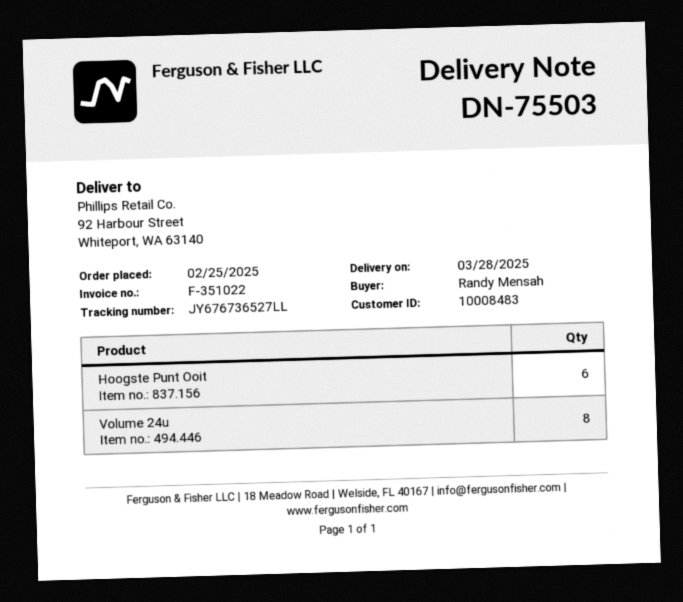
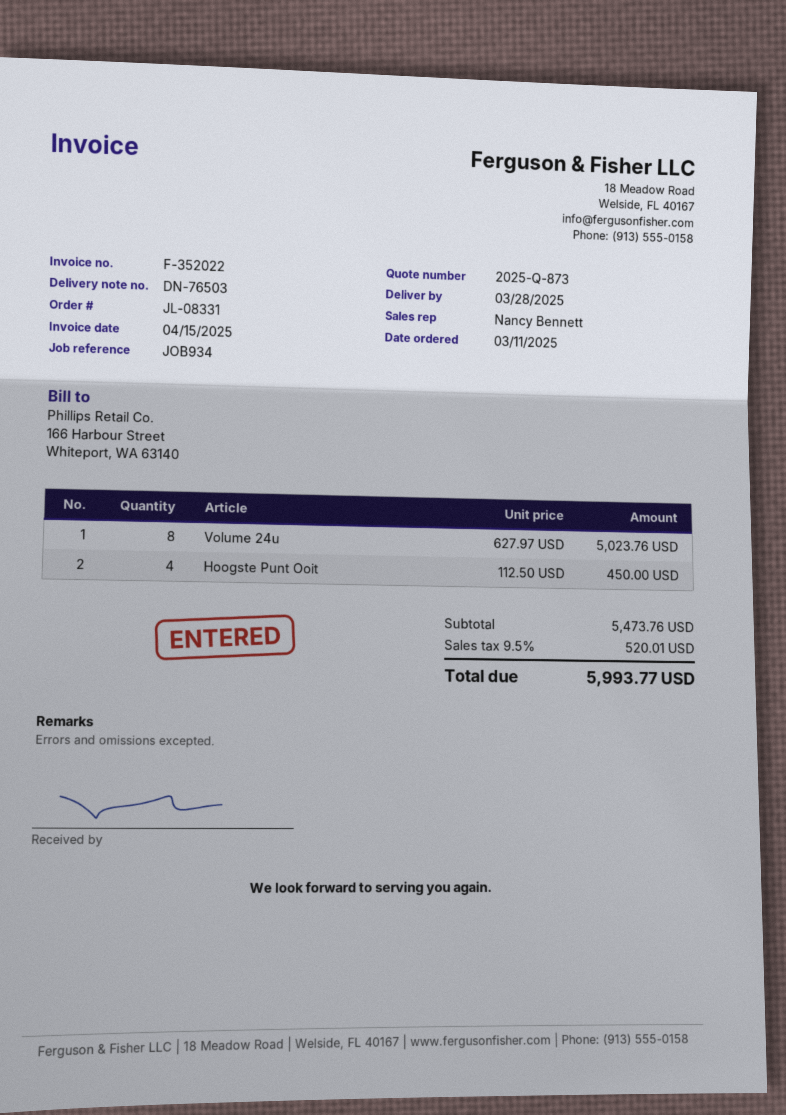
order date: 2025-02-25 -> 2025-03-11
delivery note number: DN-75503 -> DN-76503
invoice number: F-351022 -> F-352022
Hoogste Punt Ooit: 6 -> 4

